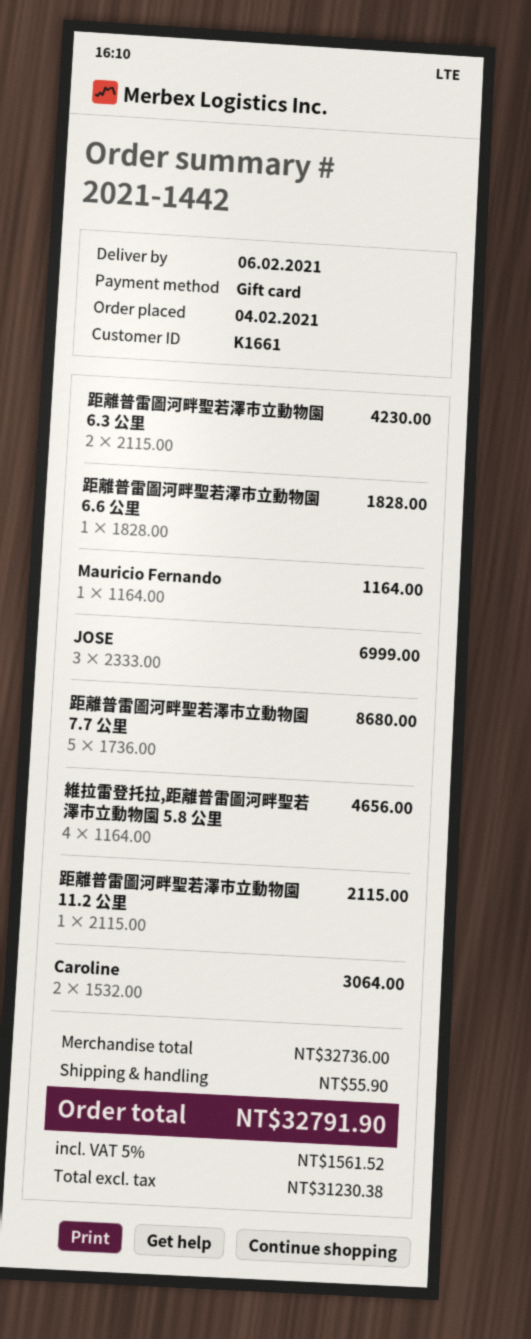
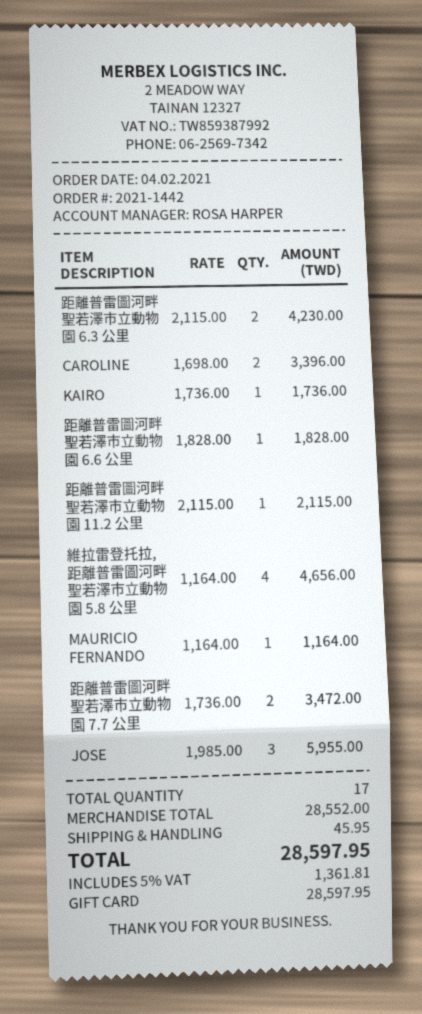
JOSE: 3 x 2333.00 = 6999.00 -> 3 x 1985.00 = 5955.00
距離普雷圖河畔聖若澤市立動物園 7.7 公里: 5 x 1736.00 = 8680.00 -> 2 x 1736.00 = 3472.00
Caroline: 2 x 1532.00 = 3064.00 -> 2 x 1698.00 = 3396.00
KAIRO: none -> 1 x 1736.00 = 1736.00
subtotal: 32736.00 -> 28552.00
shipping: 55.90 -> 45.95
tax: 5% = 1561.52 -> 5% = 1361.81
total: 32791.90 -> 28597.95

